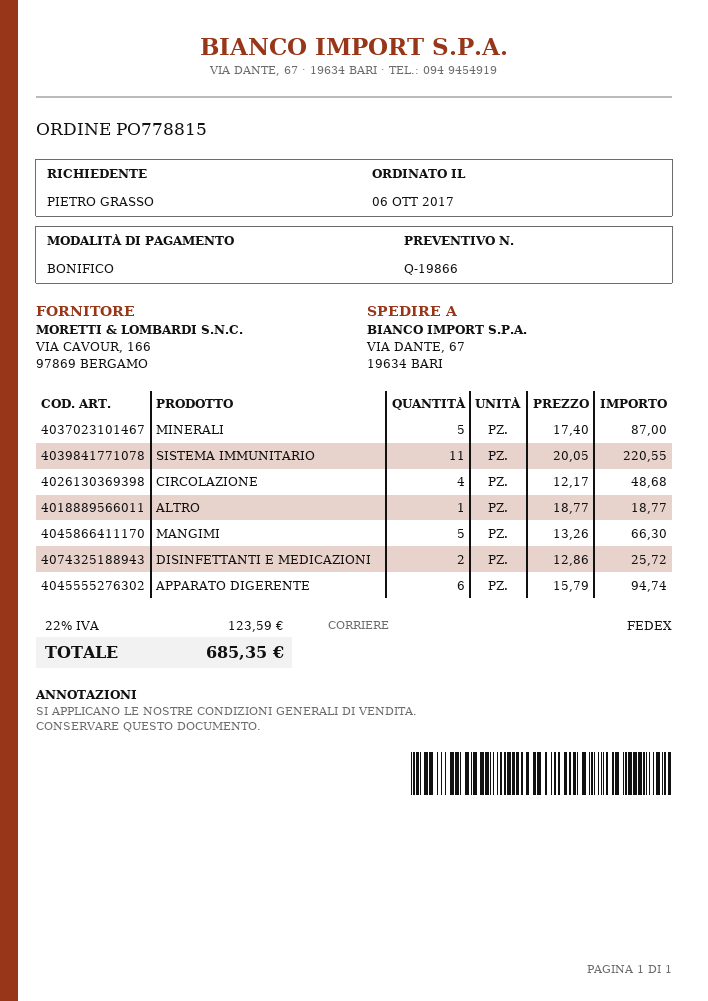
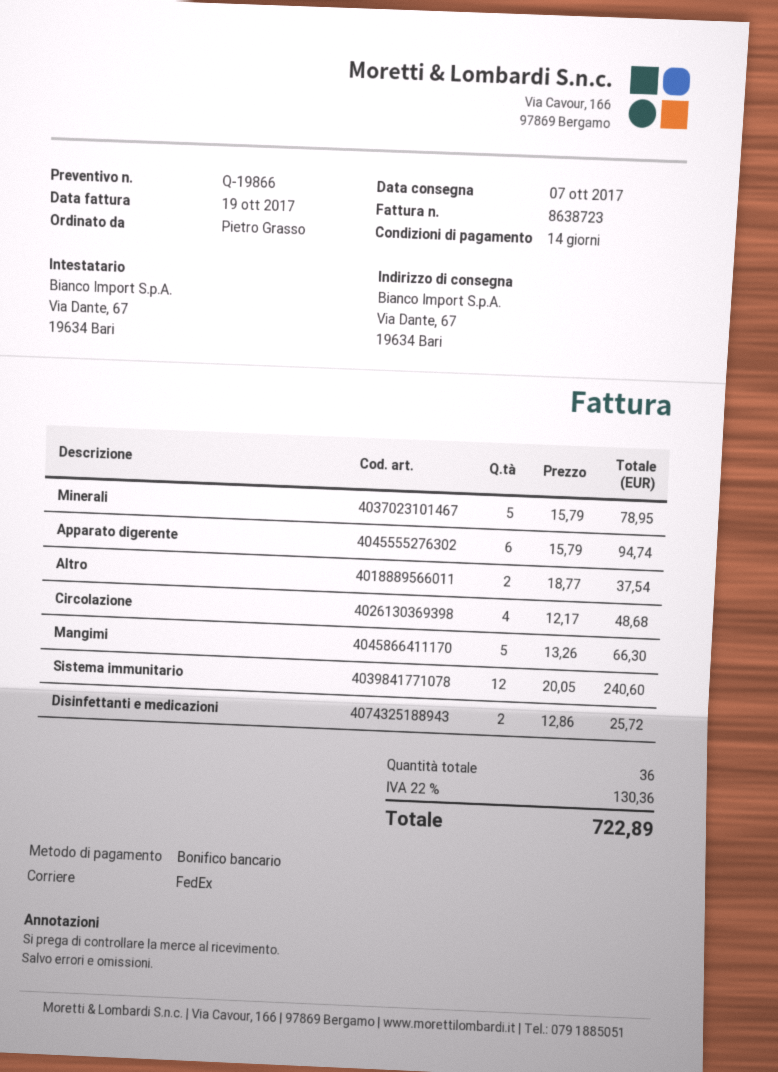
MINERALI: 5 x 17.40 = 87.00 -> 5 x 15.79 = 78.95
SISTEMA IMMUNITARIO: 11 x 20.05 = 220.55 -> 12 x 20.05 = 240.60
ALTRO: 1 x 18.77 = 18.77 -> 2 x 18.77 = 37.54
tax: 22% = 123.59 -> 22% = 130.36
total: 685.35 -> 722.89

